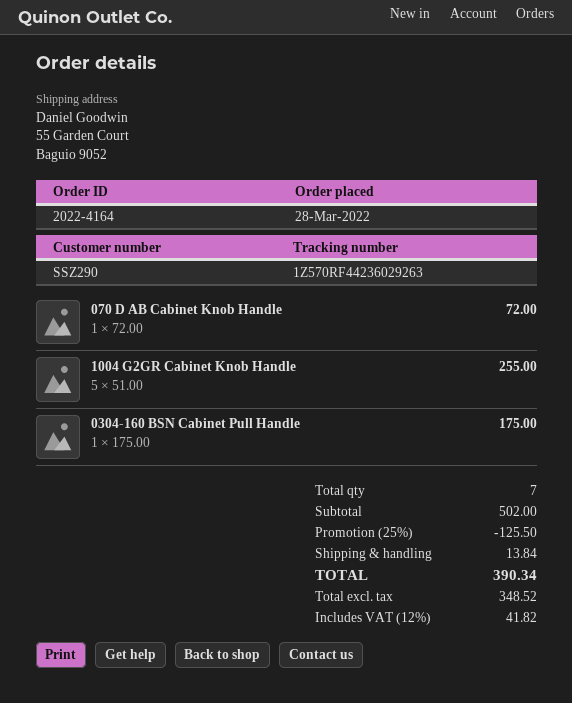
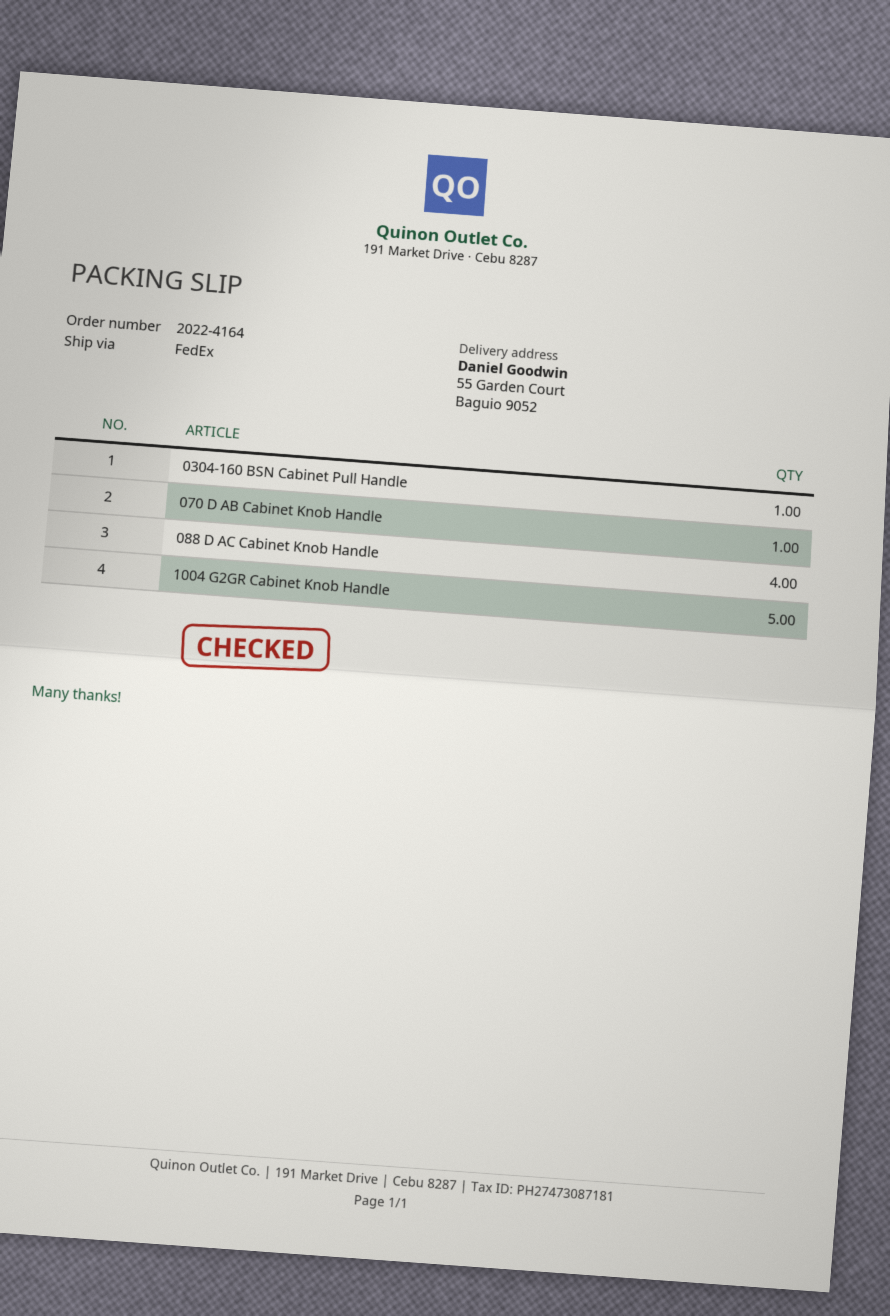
088 D AC Cabinet Knob Handle: none -> 4

